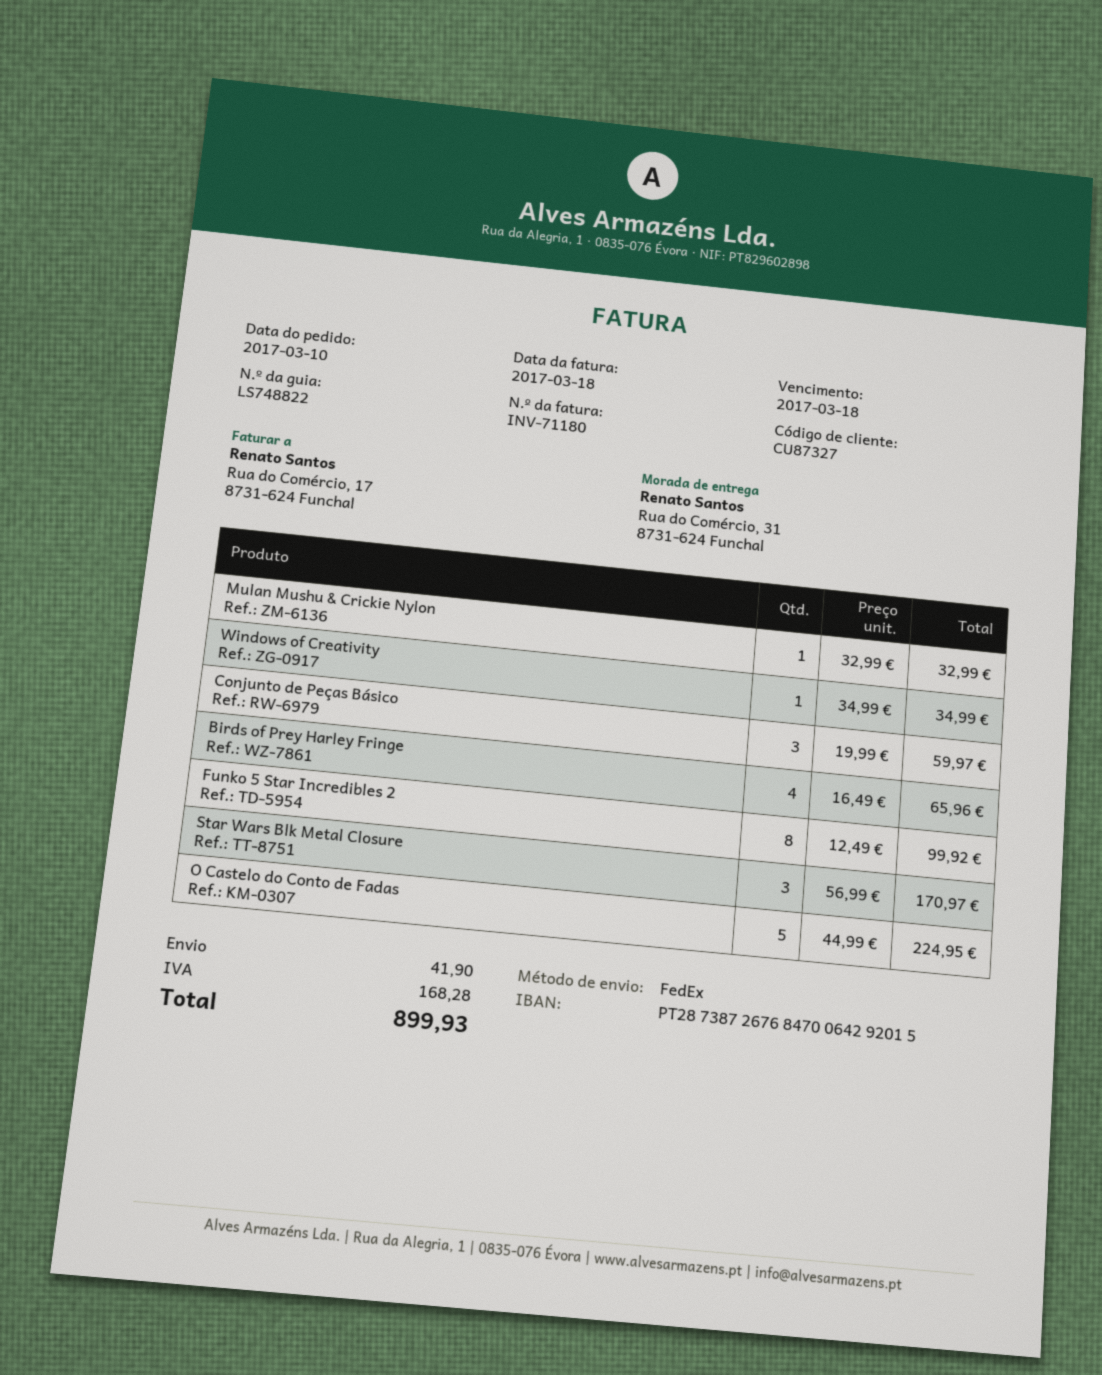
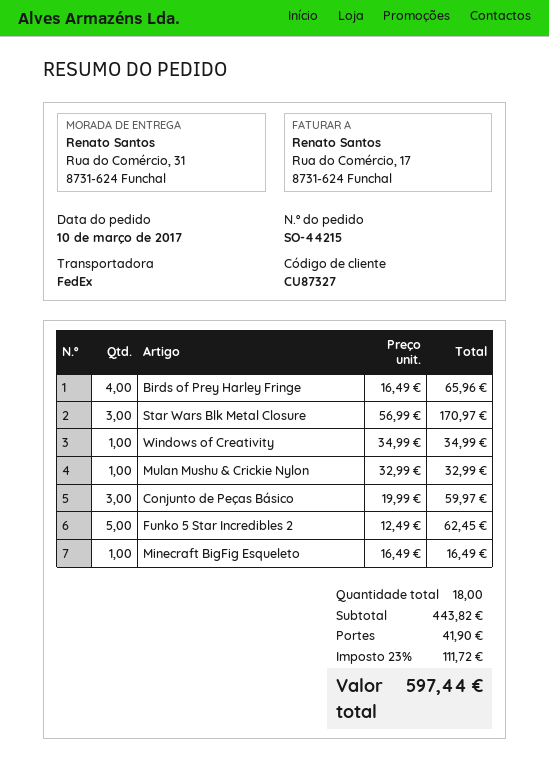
Funko 5 Star Incredibles 2: 8 x 12.49 = 99.92 -> 5 x 12.49 = 62.45
O Castelo do Conto de Fadas: 5 x 44.99 = 224.95 -> none
Minecraft BigFig Esqueleto: none -> 1 x 16.49 = 16.49
tax: 168.28 -> 111.72
total: 899.93 -> 597.44

